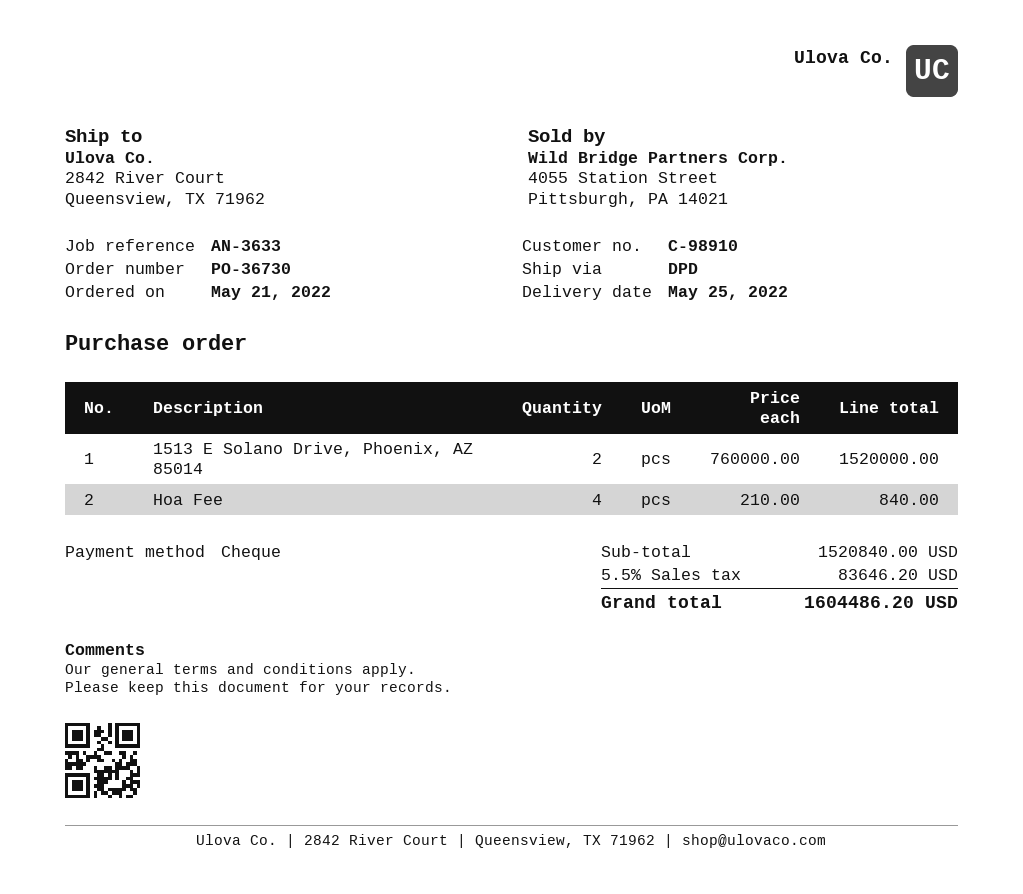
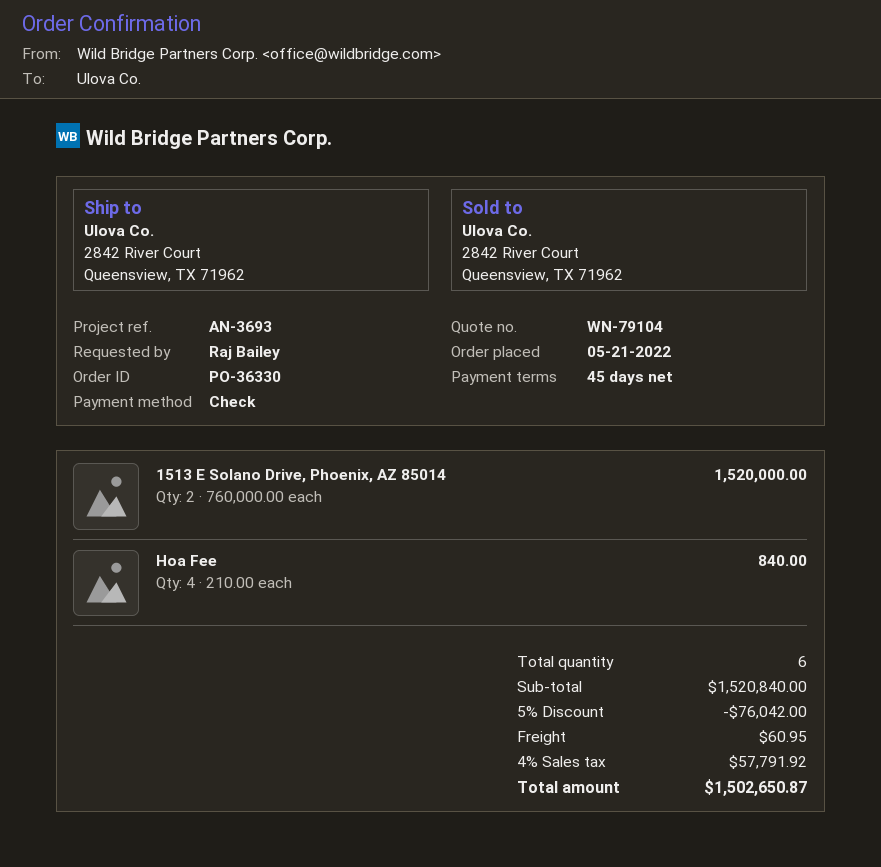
order number: PO-36730 -> PO-36330
reference: AN-3633 -> AN-3693
discount: none -> 5% = 76042.00
shipping: none -> 60.95
tax: 5.5% = 83646.20 -> 4% = 57791.92
total: 1604486.20 -> 1502650.87

